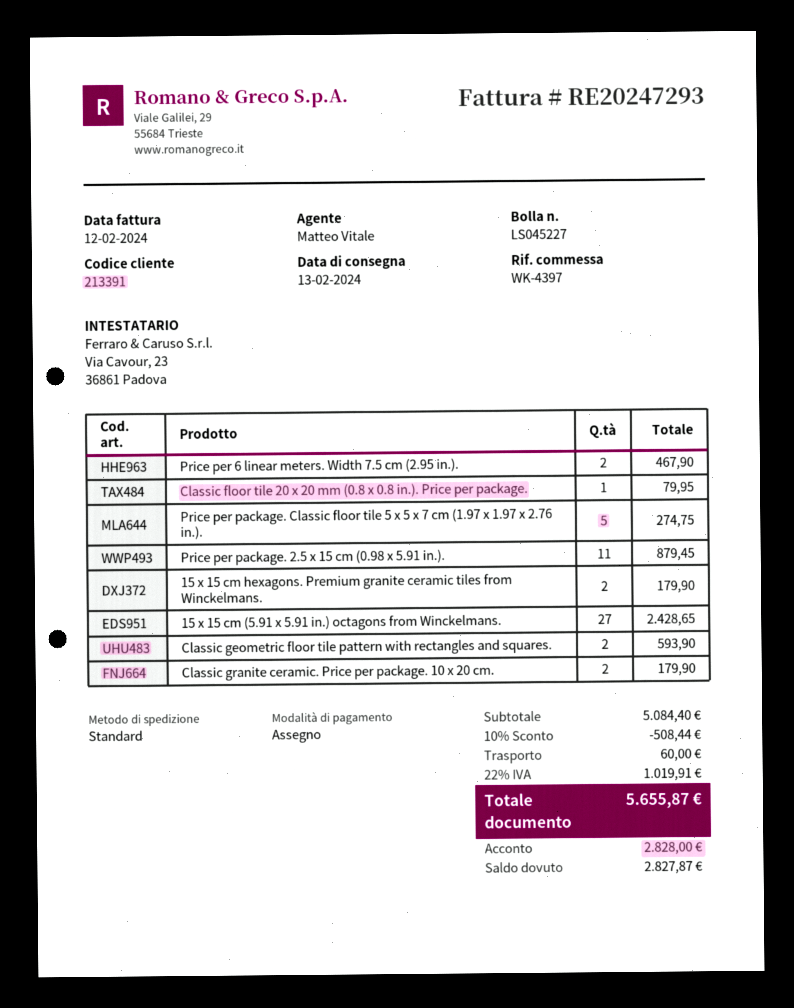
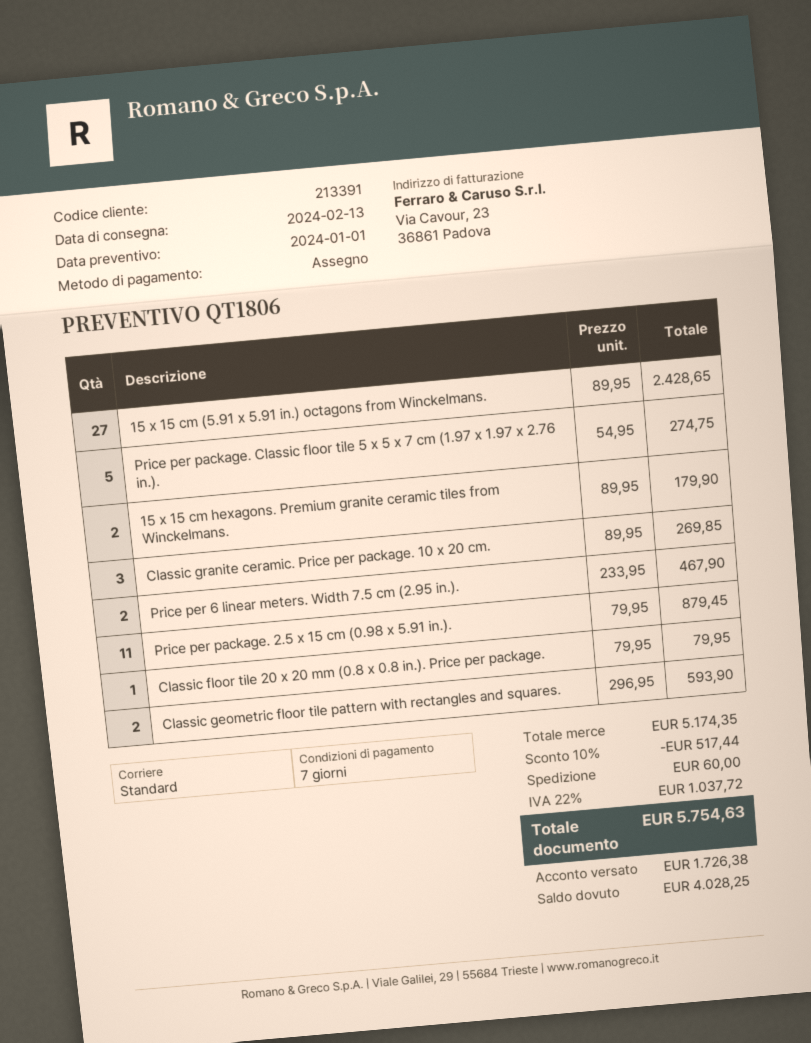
Classic granite ceramic. Price per package. 10 x 20 cm.: 2 for 179.90 -> 3 for 269.85
subtotal: 5084.40 -> 5174.35
discount: 10% = 508.44 -> 10% = 517.44
tax: 22% = 1019.91 -> 22% = 1037.72
total: 5655.87 -> 5754.63
deposit: 2828.00 -> 1726.38
balance: 2827.87 -> 4028.25

